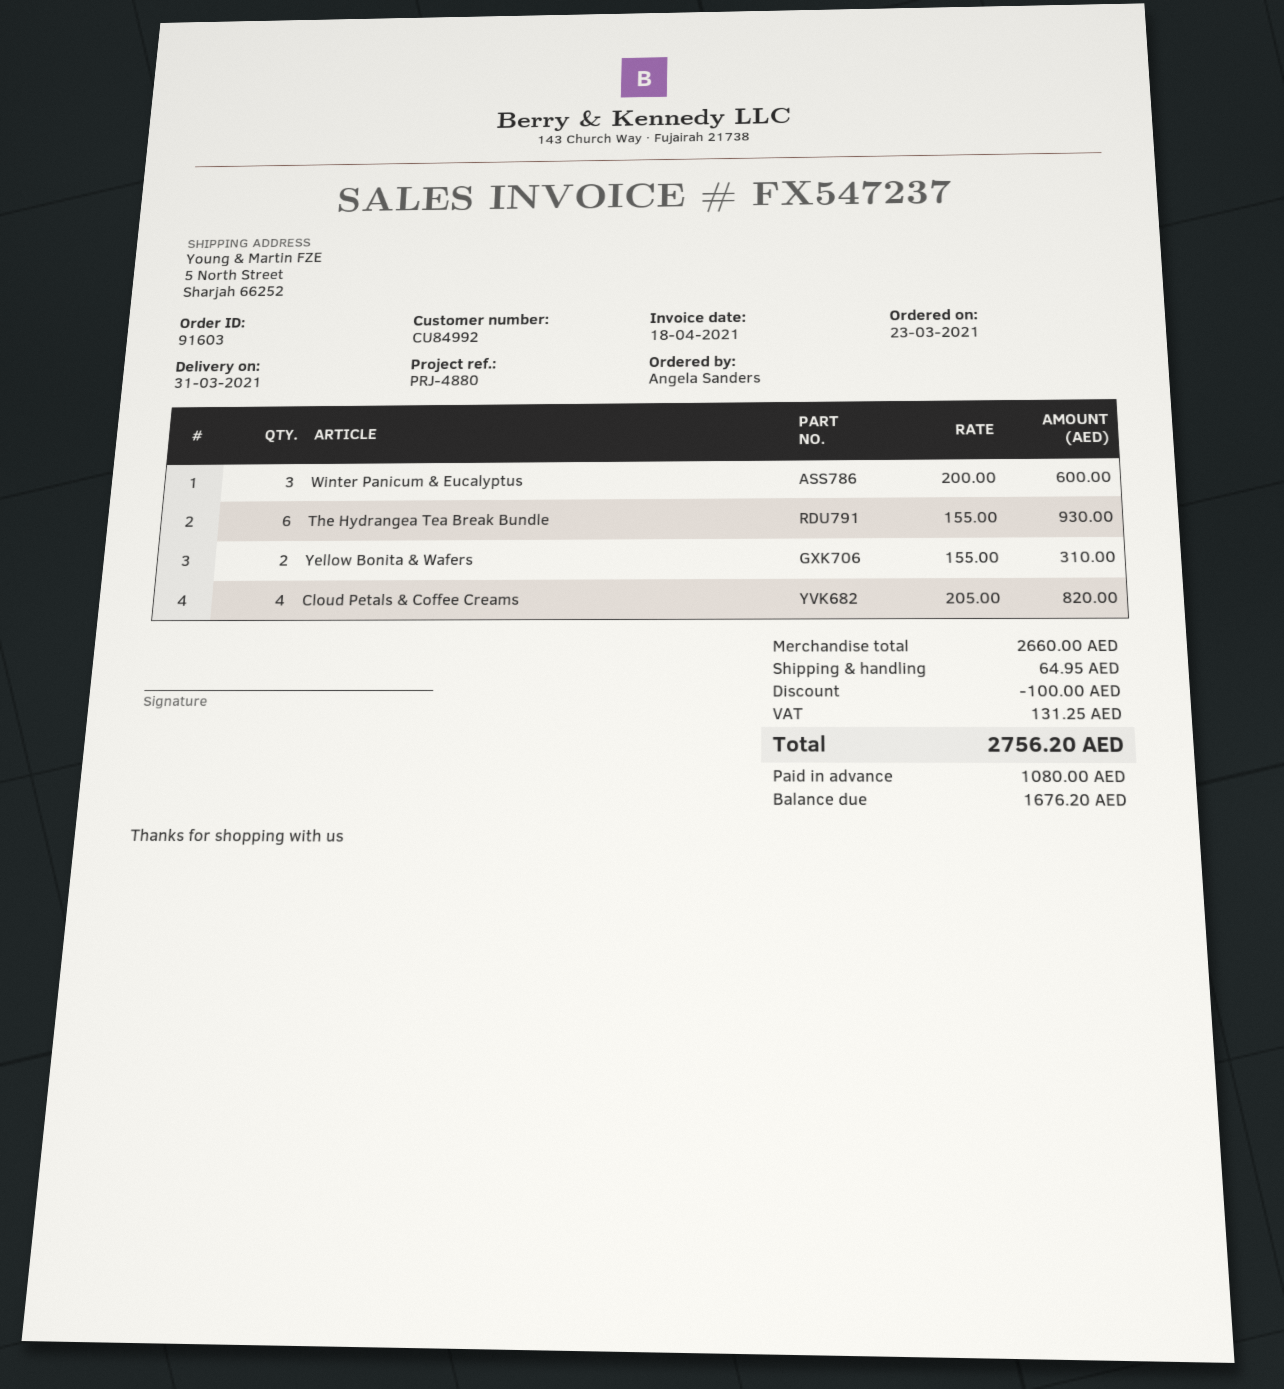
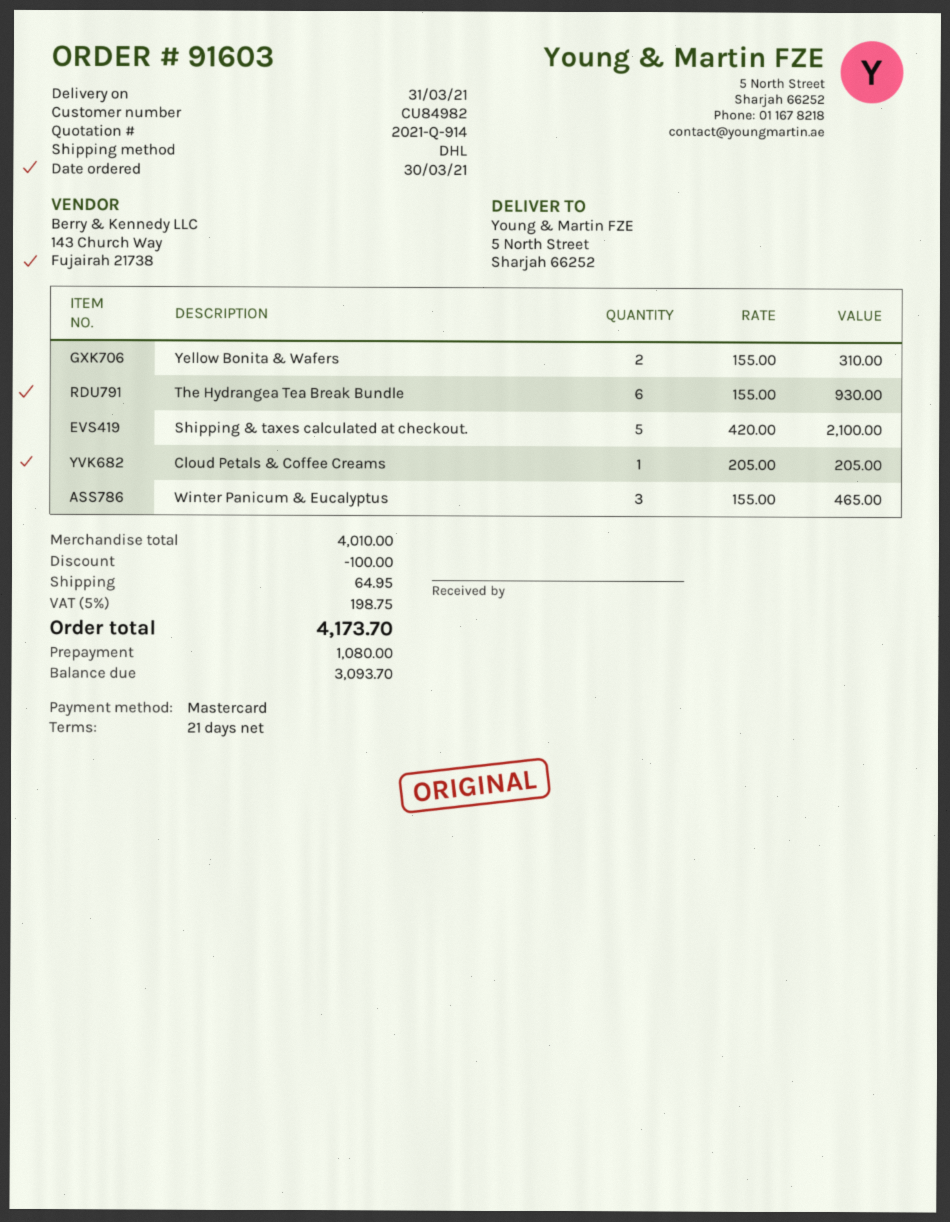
order date: 2021-03-23 -> 2021-03-30
customer number: CU84992 -> CU84982
Winter Panicum & Eucalyptus: 3 x 200.00 = 600.00 -> 3 x 155.00 = 465.00
Cloud Petals & Coffee Creams: 4 x 205.00 = 820.00 -> 1 x 205.00 = 205.00
Shipping & taxes calculated at checkout.: none -> 5 x 420.00 = 2100.00
subtotal: 2660.00 -> 4010.00
tax: 131.25 -> 198.75
total: 2756.20 -> 4173.70
balance: 1676.20 -> 3093.70

